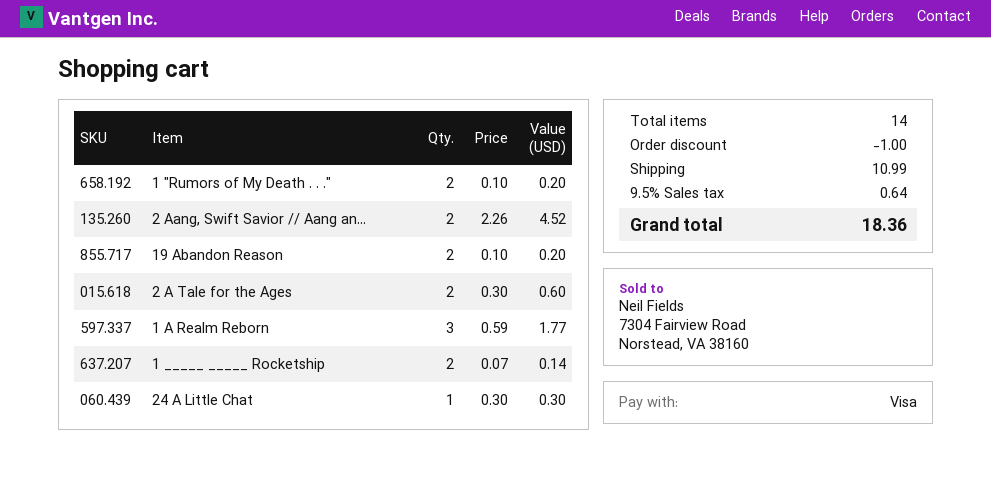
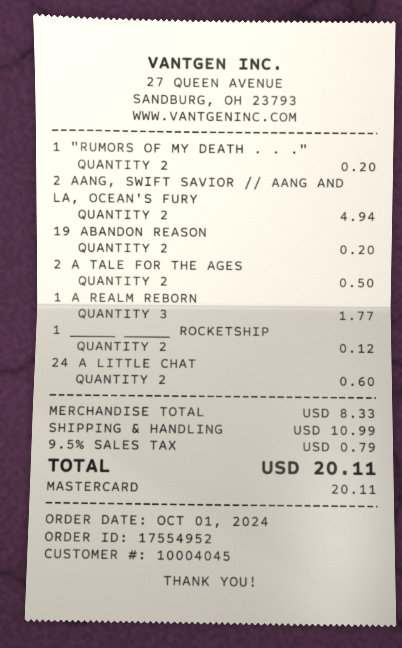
payment method: Visa -> Mastercard
2 Aang, Swift Savior // Aang an...: 2 for 4.52 -> 2 for 4.94
2 A Tale for the Ages: 2 for 0.60 -> 2 for 0.50
1 _____ _____ Rocketship: 2 for 0.14 -> 2 for 0.12
24 A Little Chat: 1 for 0.30 -> 2 for 0.60
discount: 1.00 -> none
tax: 9.5% = 0.64 -> 9.5% = 0.79
total: 18.36 -> 20.11

